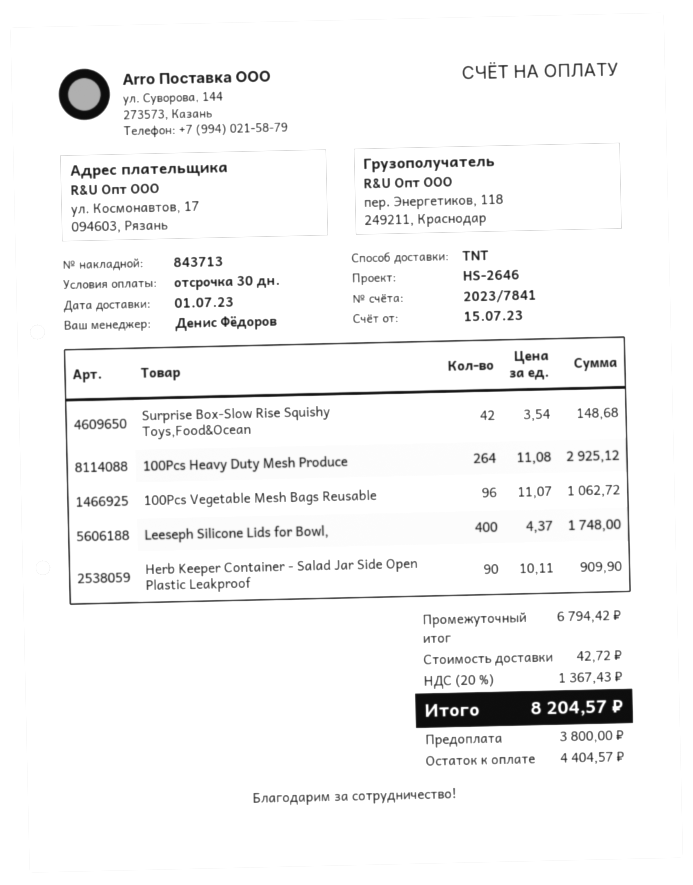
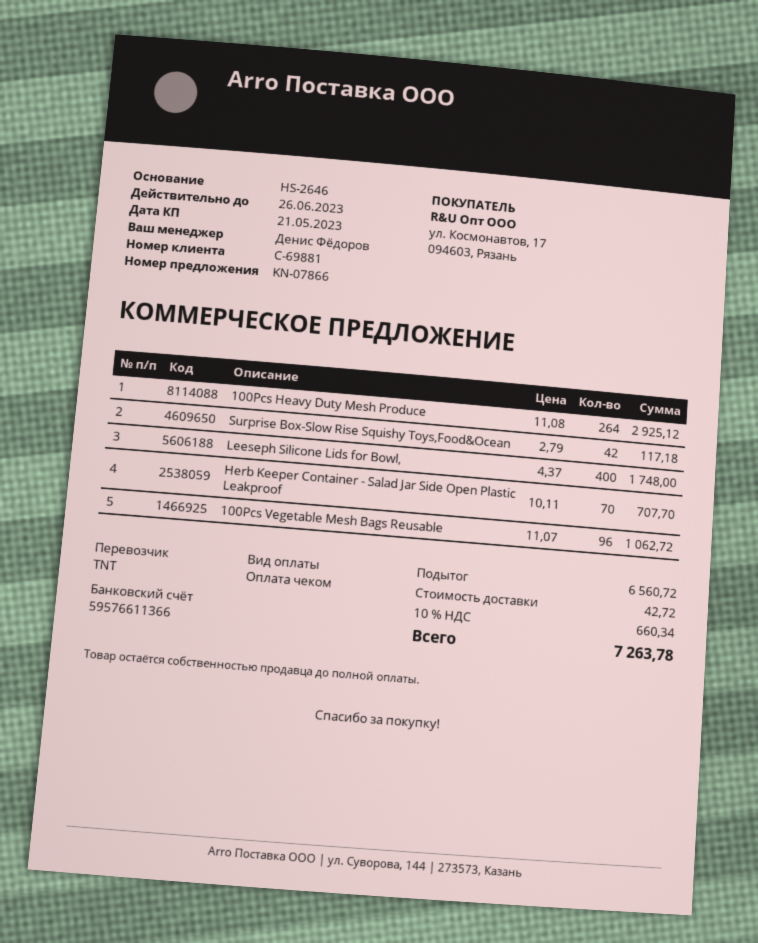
Surprise Box-Slow Rise Squishy Toys,Food&Ocean: 42 x 3.54 = 148.68 -> 42 x 2.79 = 117.18
Herb Keeper Container - Salad Jar Side Open Plastic Leakproof: 90 x 10.11 = 909.90 -> 70 x 10.11 = 707.70
subtotal: 6794.42 -> 6560.72
tax: 20% = 1367.43 -> 10% = 660.34
total: 8204.57 -> 7263.78

